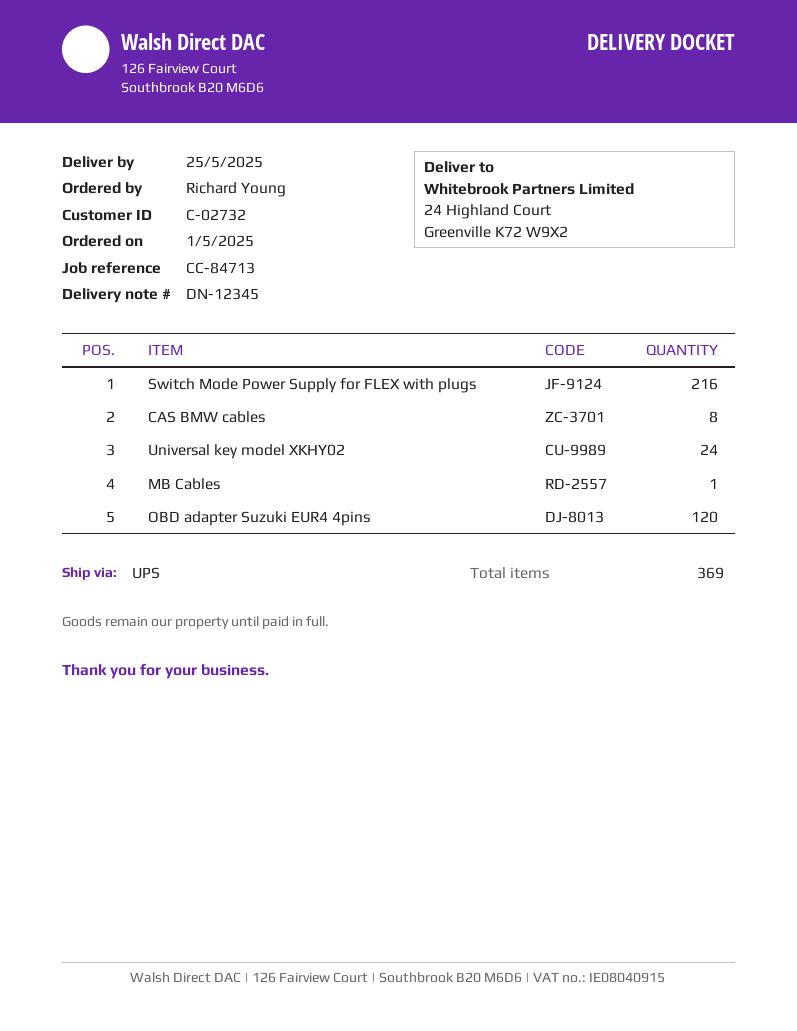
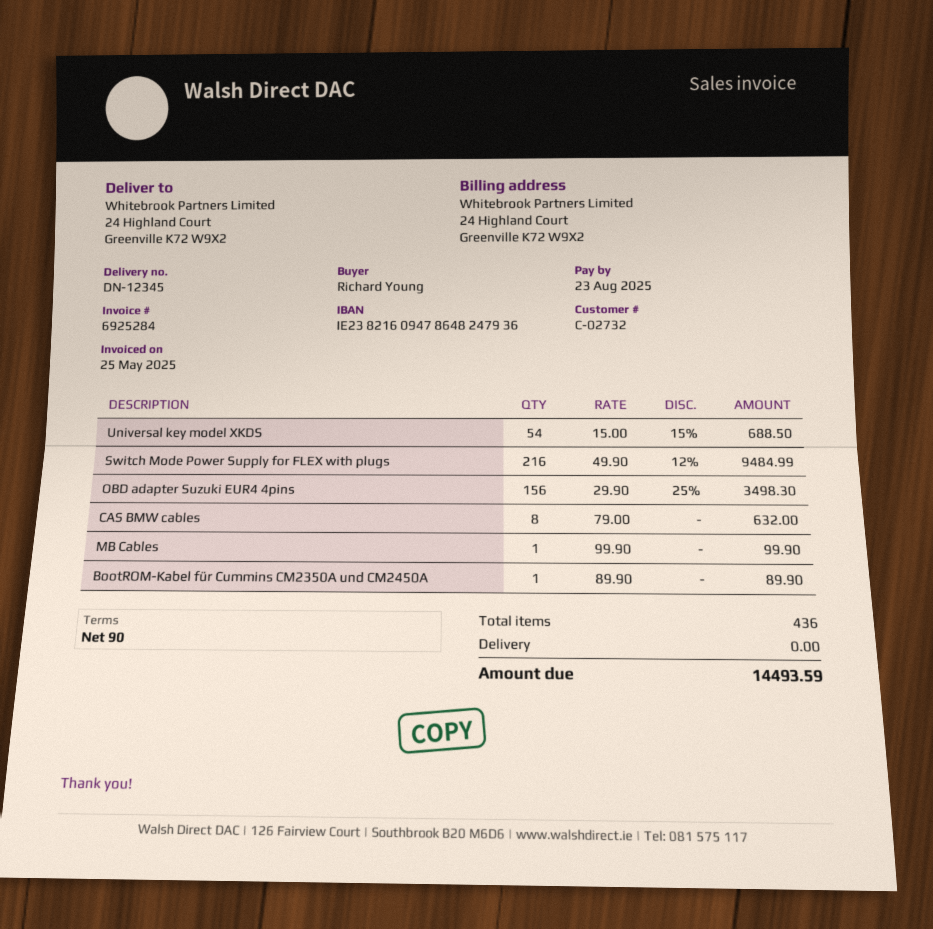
Universal key model XKHY02: 24 -> none
OBD adapter Suzuki EUR4 4pins: 120 -> 156
Universal key model XKDS: none -> 54
BootROM-Kabel für Cummins CM2350A und CM2450A: none -> 1
total quantity: 369 -> 436

